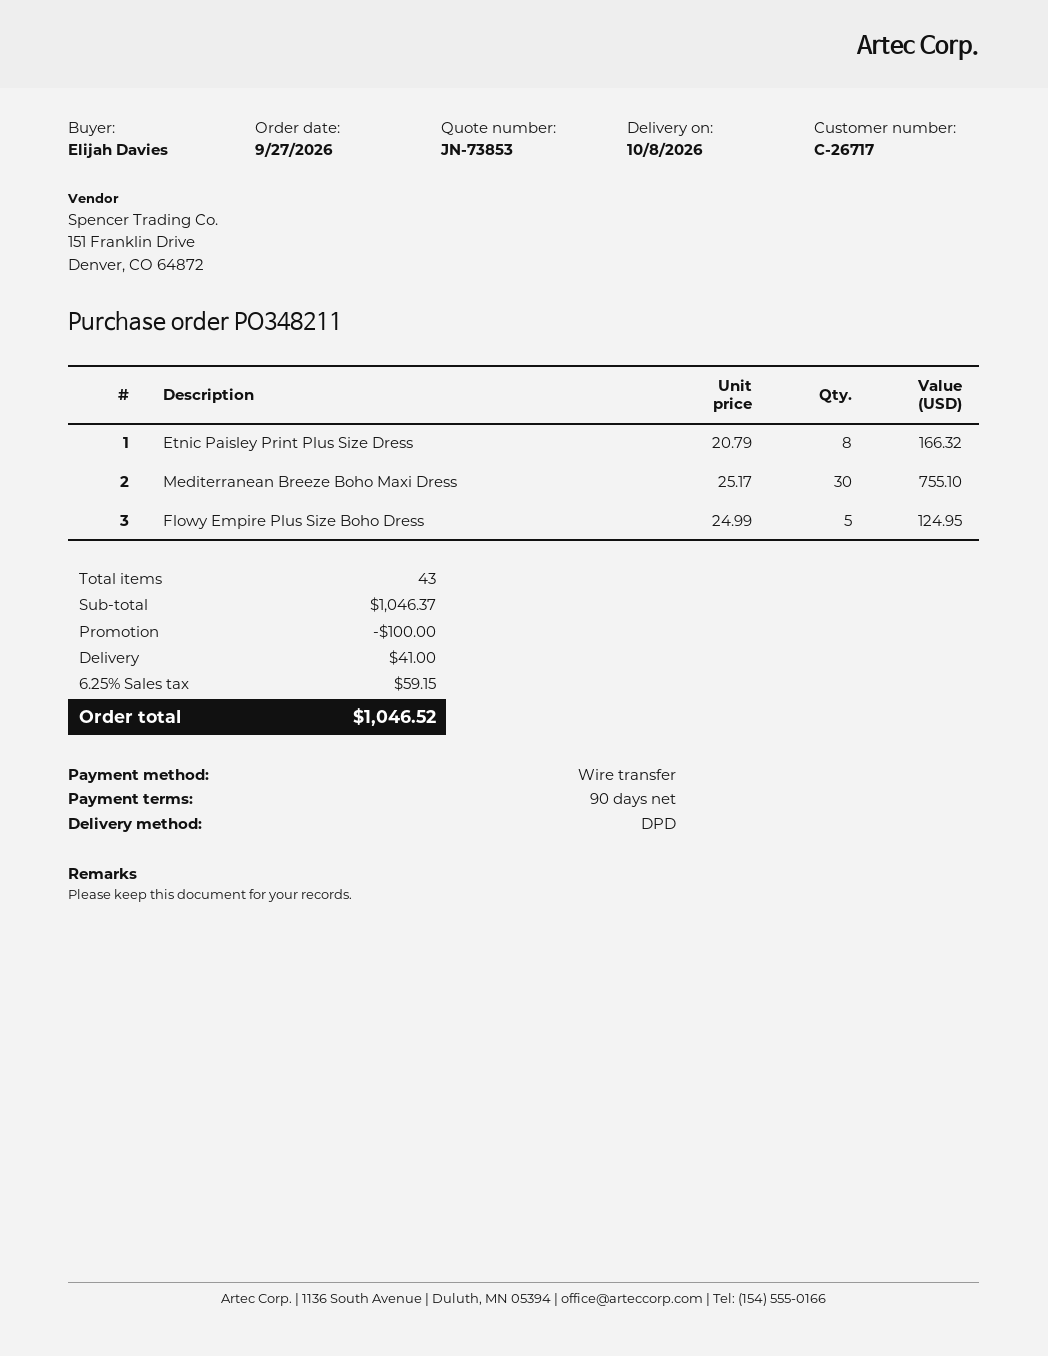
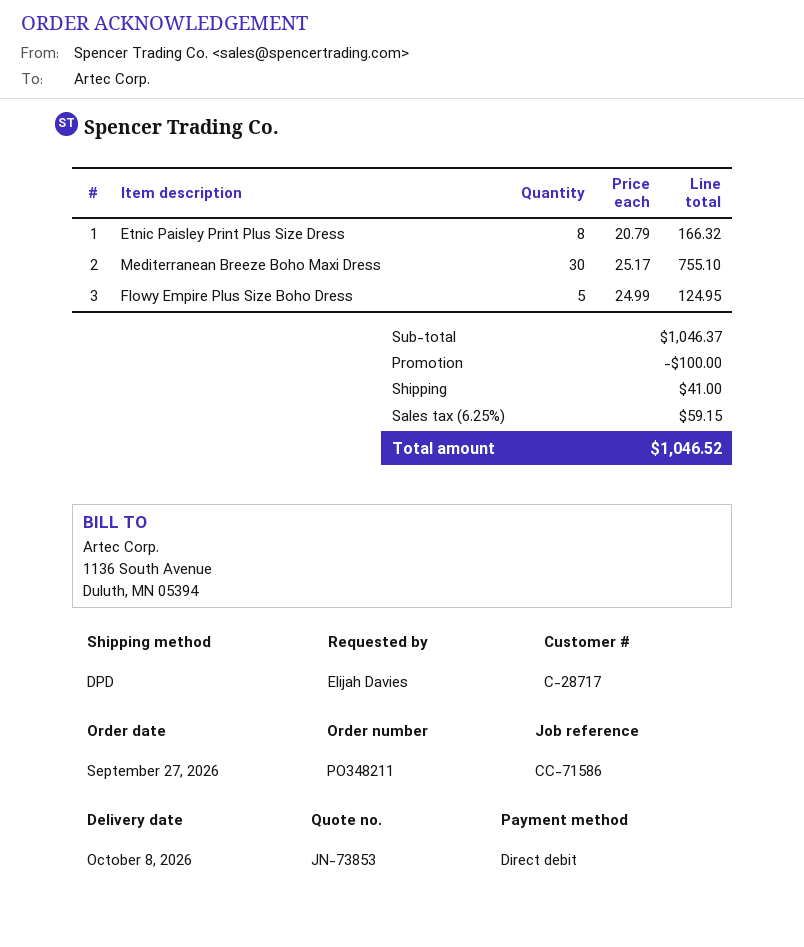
customer number: C-26717 -> C-28717
payment method: bank transfer -> direct debit

